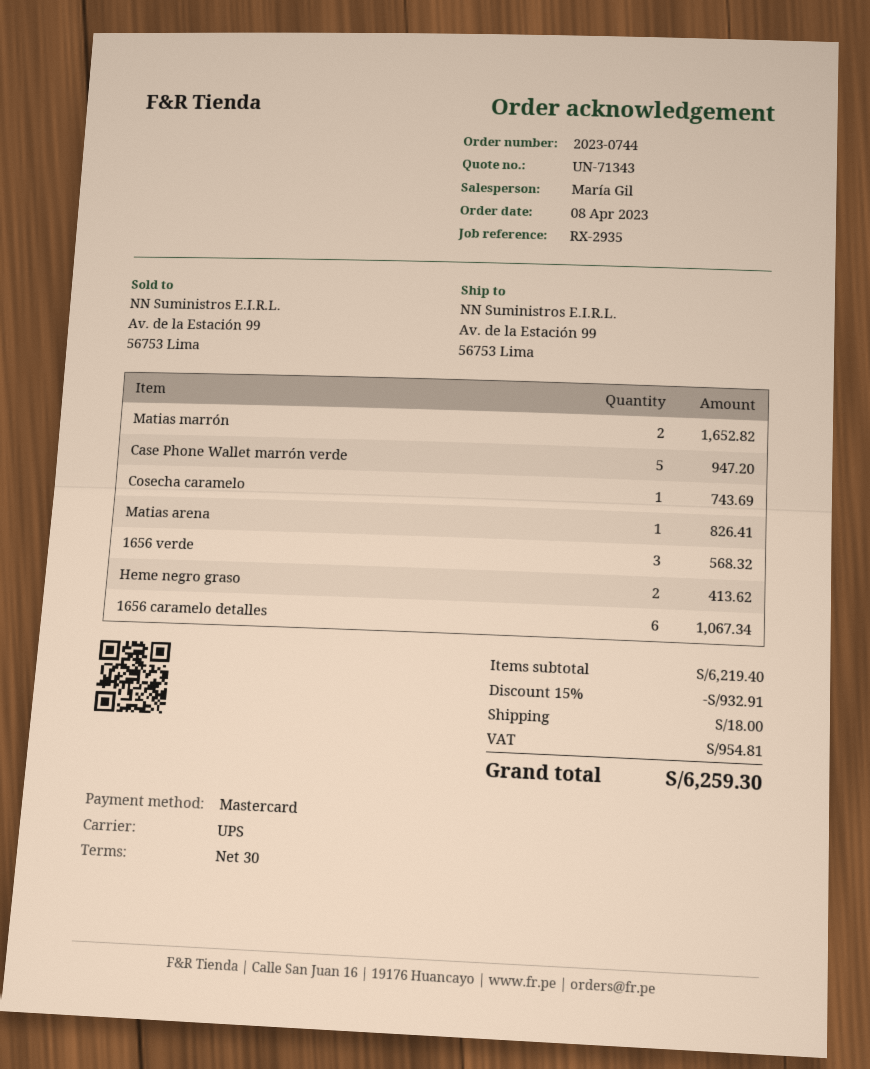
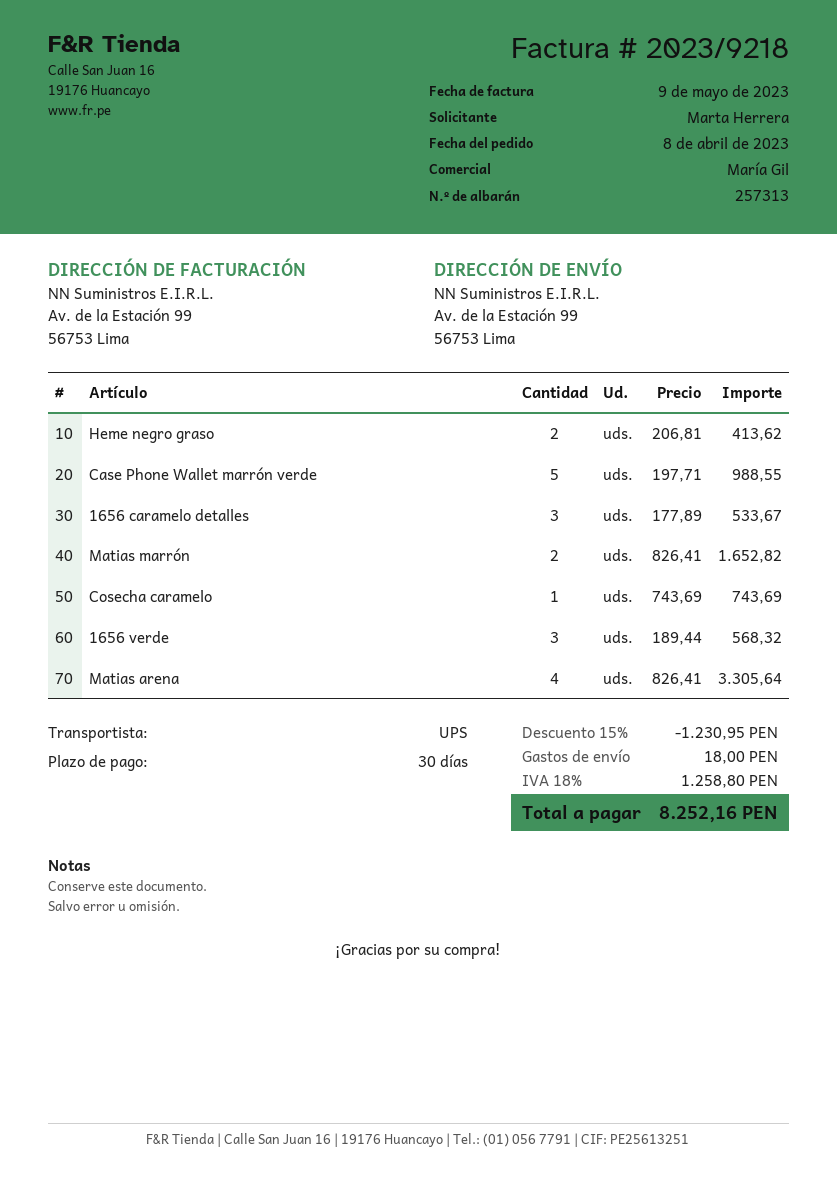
Case Phone Wallet marrón verde: 5 for 947.20 -> 5 for 988.55
Matias arena: 1 for 826.41 -> 4 for 3305.64
1656 caramelo detalles: 6 for 1067.34 -> 3 for 533.67
discount: 15% = 932.91 -> 15% = 1230.95
tax: 954.81 -> 1258.80
total: 6259.30 -> 8252.16

